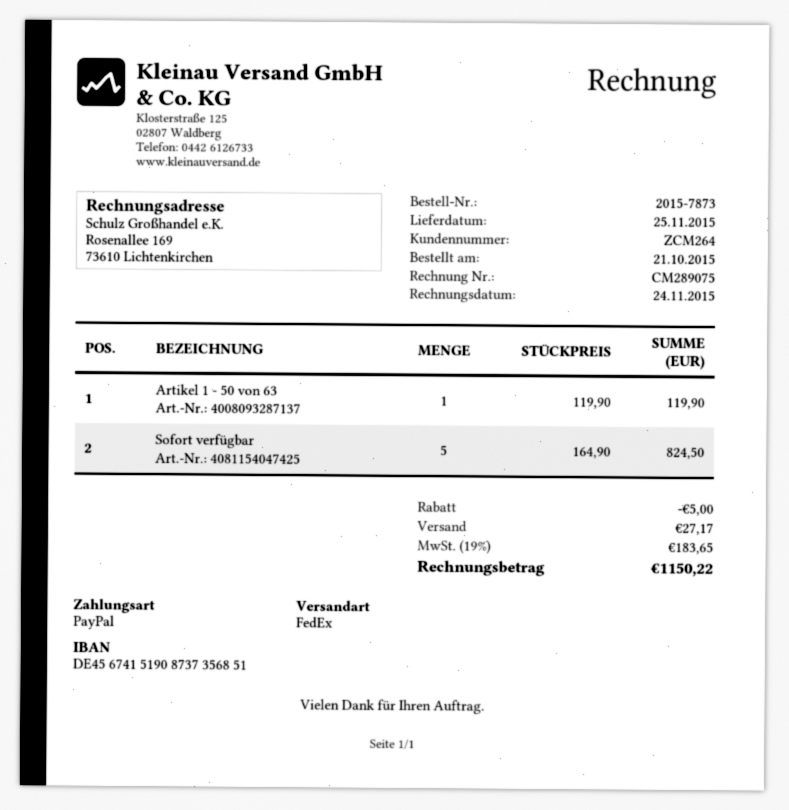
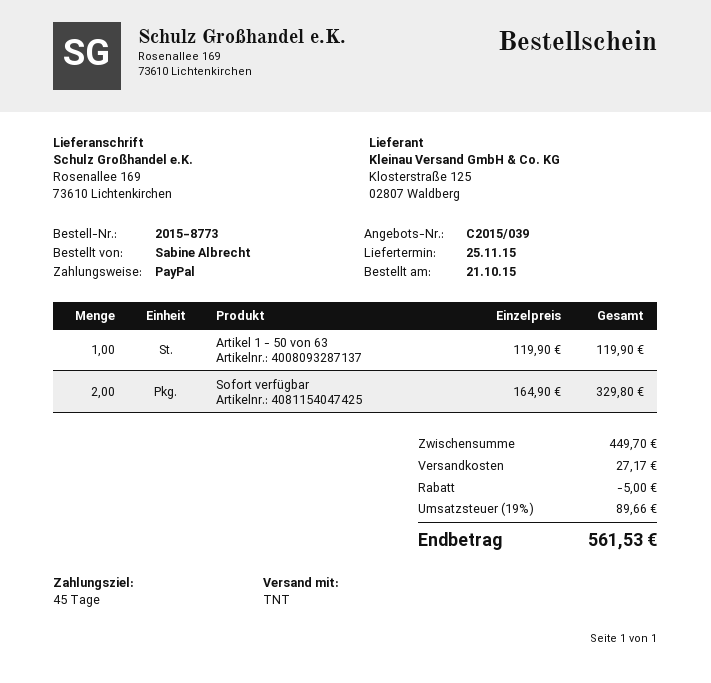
order number: 2015-7873 -> 2015-8773
shipping method: FedEx -> TNT
Sofort verfügbar: 5 x 164.90 = 824.50 -> 2 x 164.90 = 329.80
tax: 19% = 183.65 -> 19% = 89.66
total: 1150.22 -> 561.53

